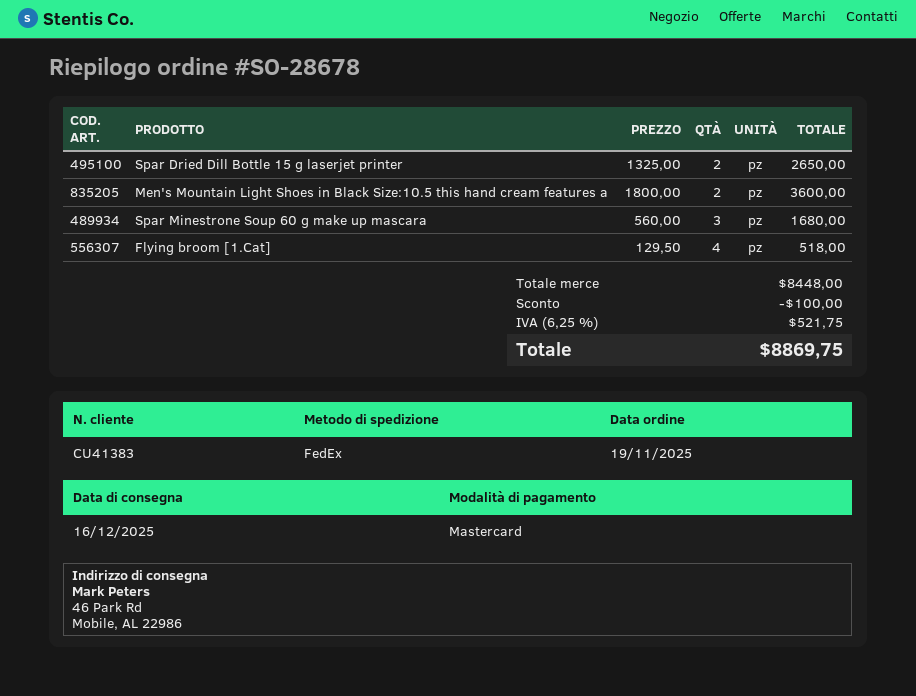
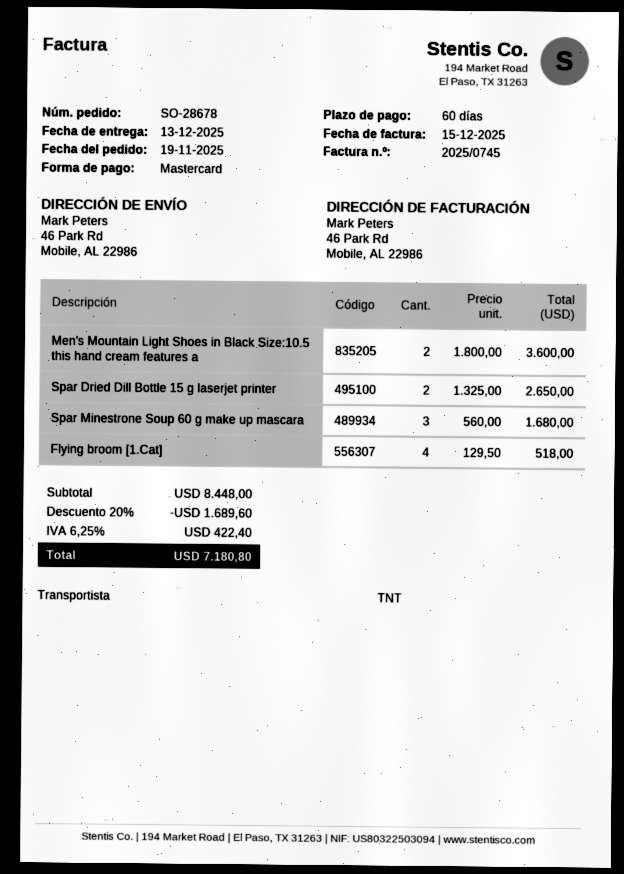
delivery date: 2025-12-16 -> 2025-12-13
shipping method: FedEx -> TNT
discount: 100.00 -> 1689.60
tax: 6.25% = 521.75 -> 6.25% = 422.40
total: 8869.75 -> 7180.80

